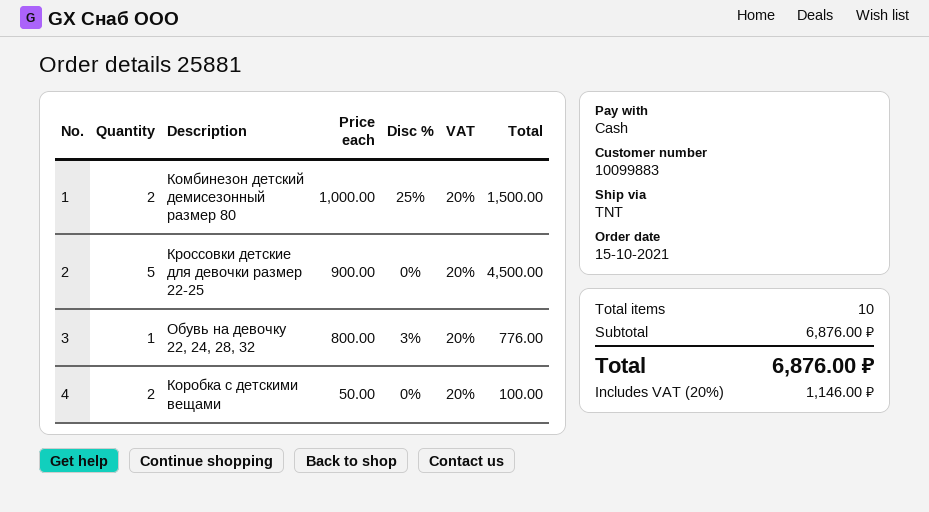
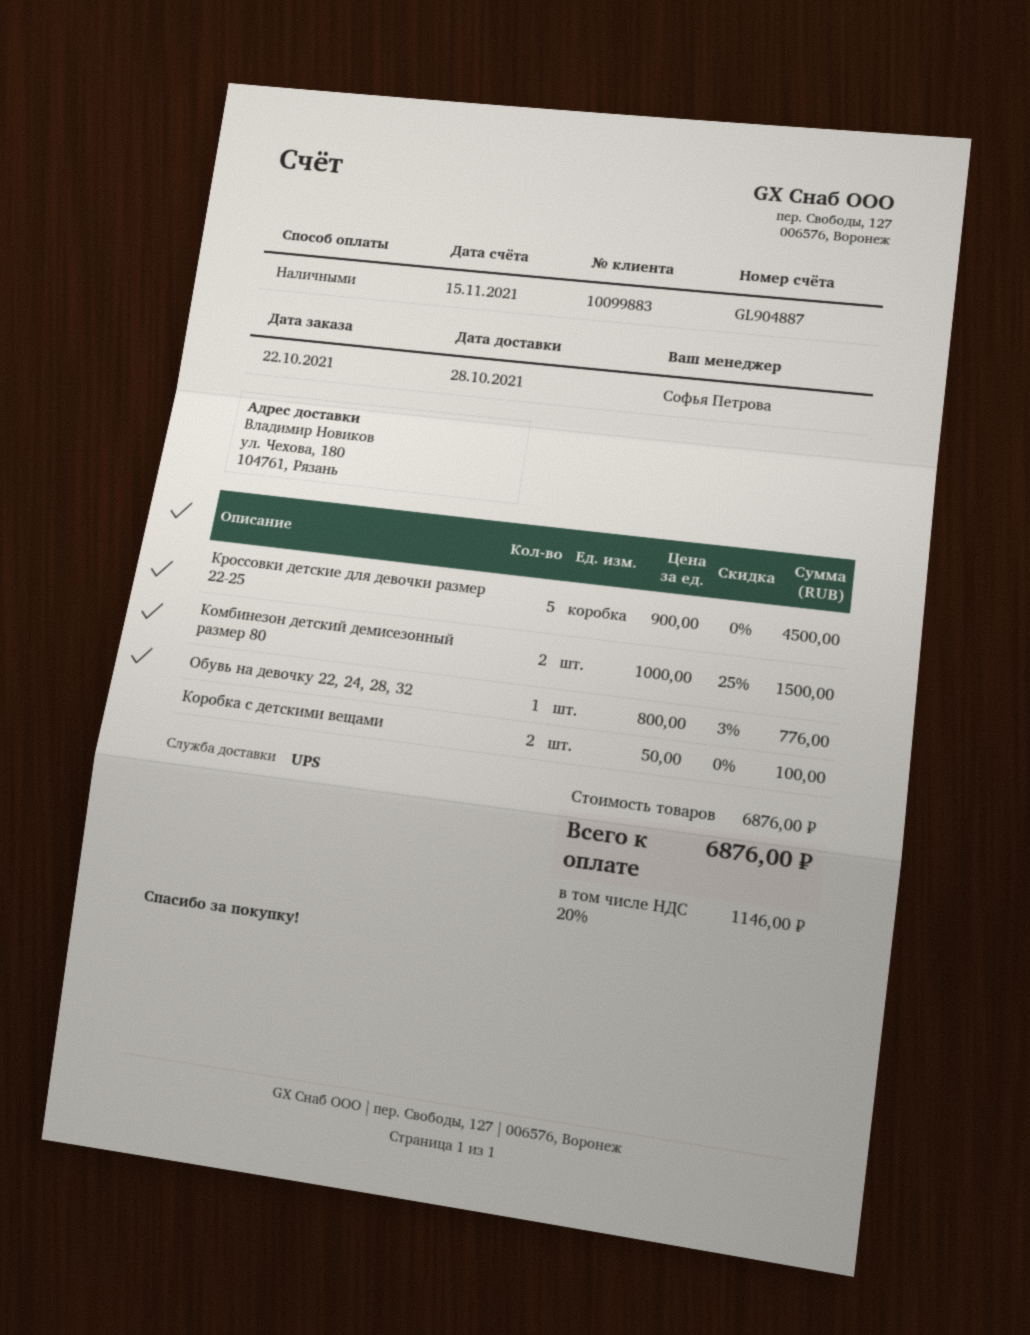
order date: 2021-10-15 -> 2021-10-22
shipping method: TNT -> UPS

